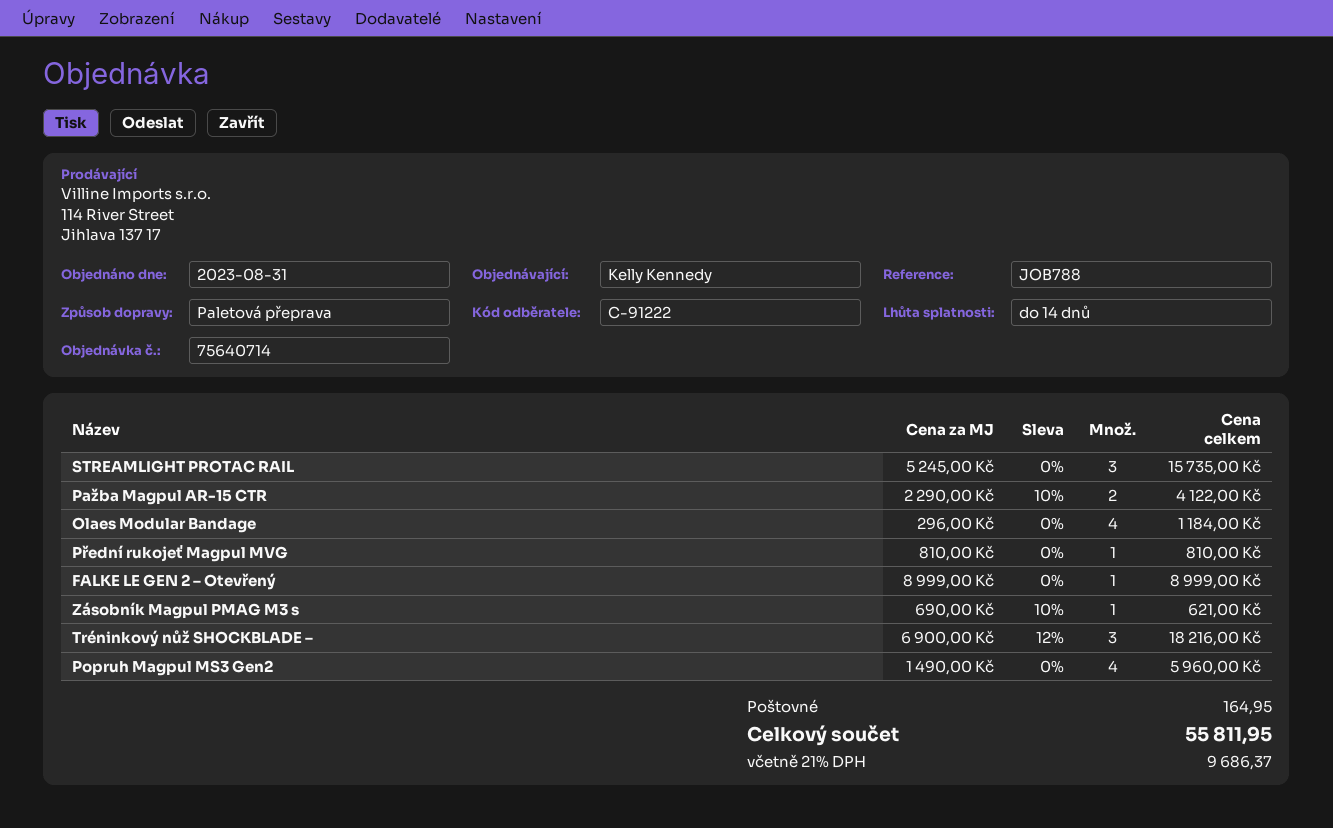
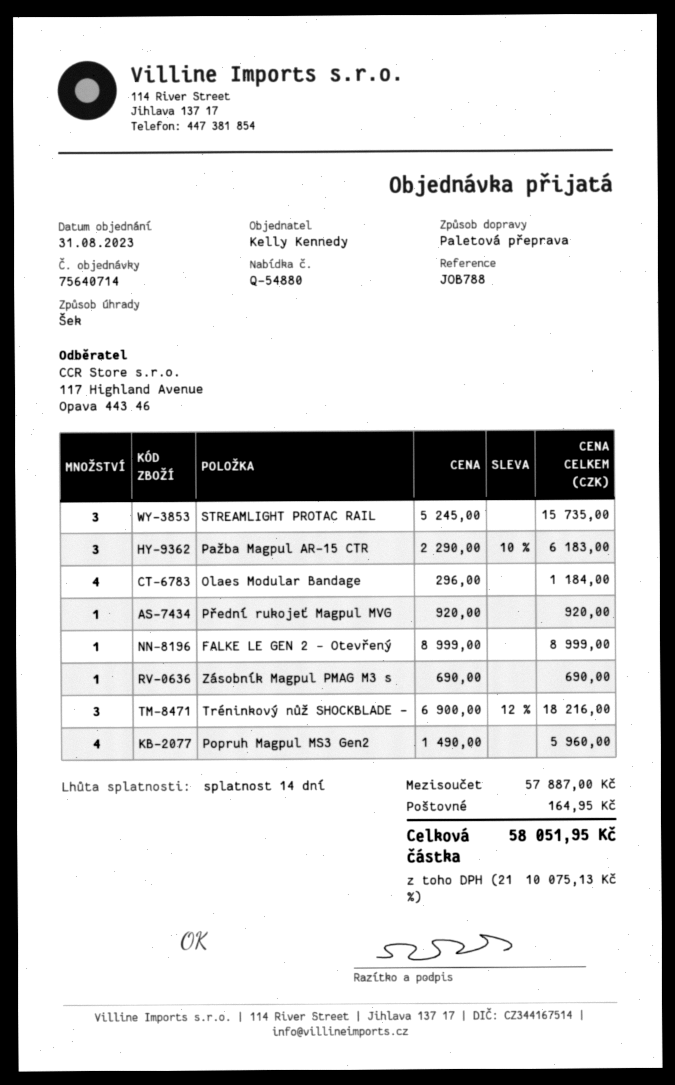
Pažba Magpul AR-15 CTR: 2 x 2290.00 - 10% = 4122.00 -> 3 x 2290.00 - 10% = 6183.00
Přední rukojeť Magpul MVG: 1 x 810.00 = 810.00 -> 1 x 920.00 = 920.00
Zásobník Magpul PMAG M3 s: 1 x 690.00 - 10% = 621.00 -> 1 x 690.00 = 690.00
tax: 21% = 9686.37 -> 21% = 10075.13
total: 55811.95 -> 58051.95

